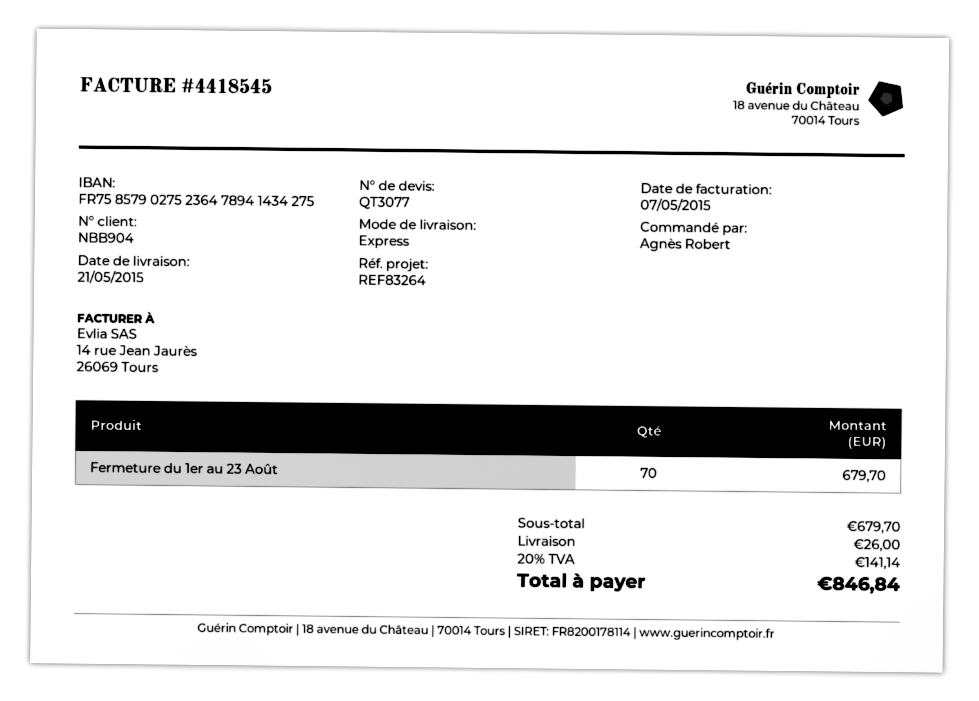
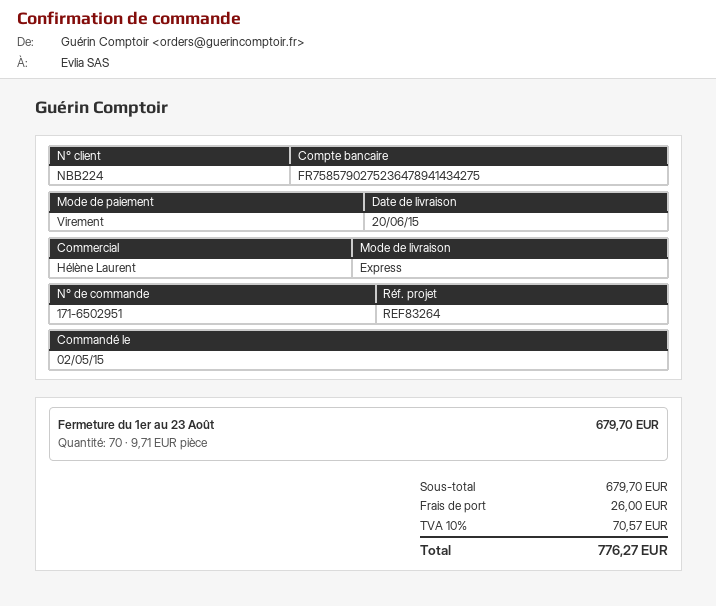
delivery date: 2015-05-21 -> 2015-06-20
customer number: NBB904 -> NBB224
tax: 20% = 141.14 -> 10% = 70.57
total: 846.84 -> 776.27

